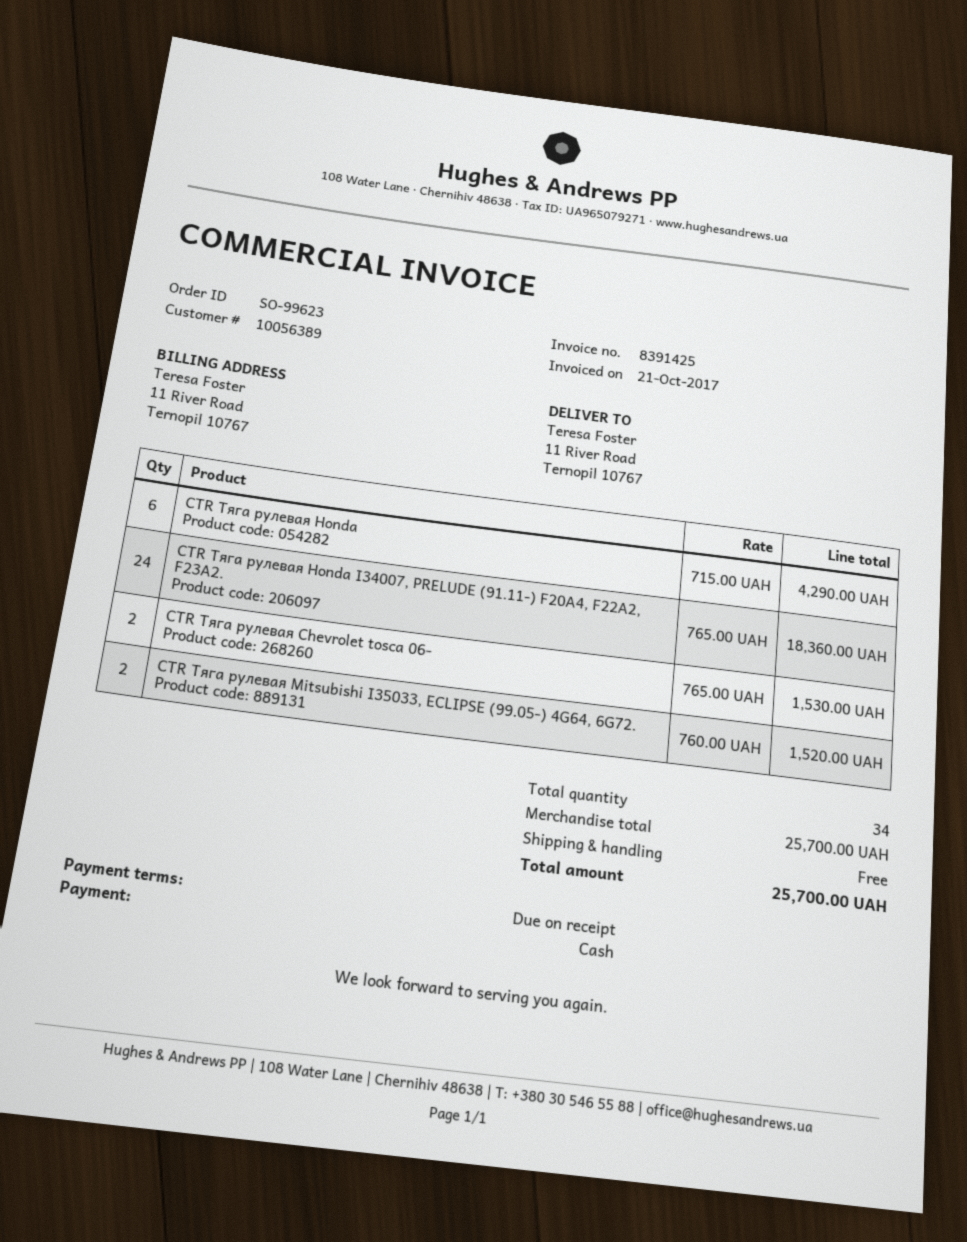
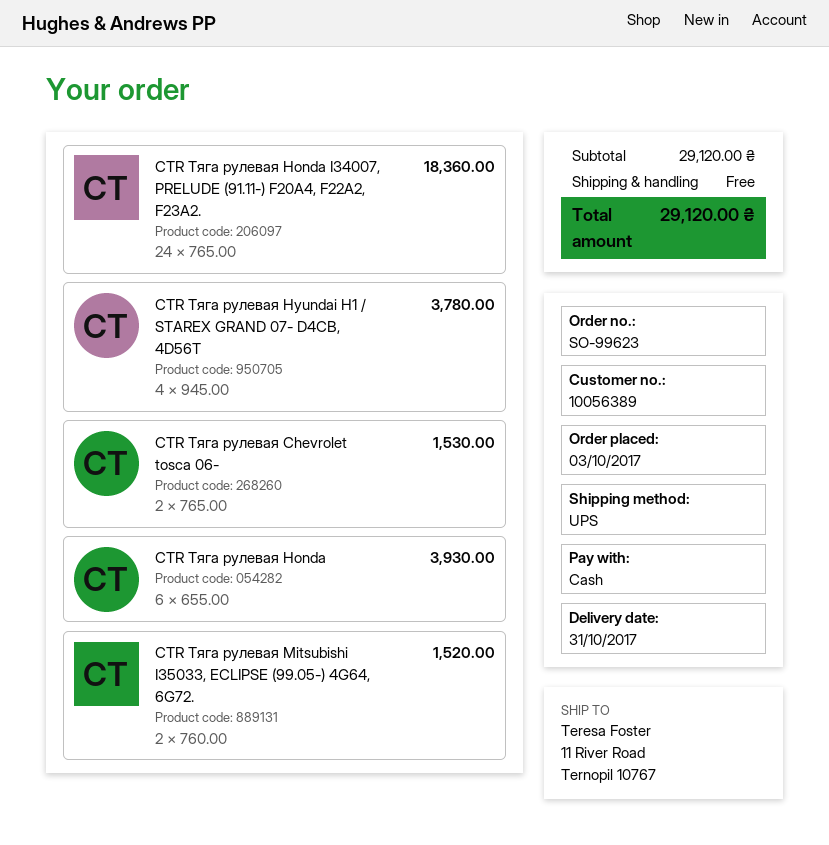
CTR Тяга рулевая Honda: 6 x 715.00 = 4290.00 -> 6 x 655.00 = 3930.00
CTR Тяга рулевая Hyundai H1 / STAREX GRAND 07- D4CB, 4D56T: none -> 4 x 945.00 = 3780.00
subtotal: 25700.00 -> 29120.00
total: 25700.00 -> 29120.00

